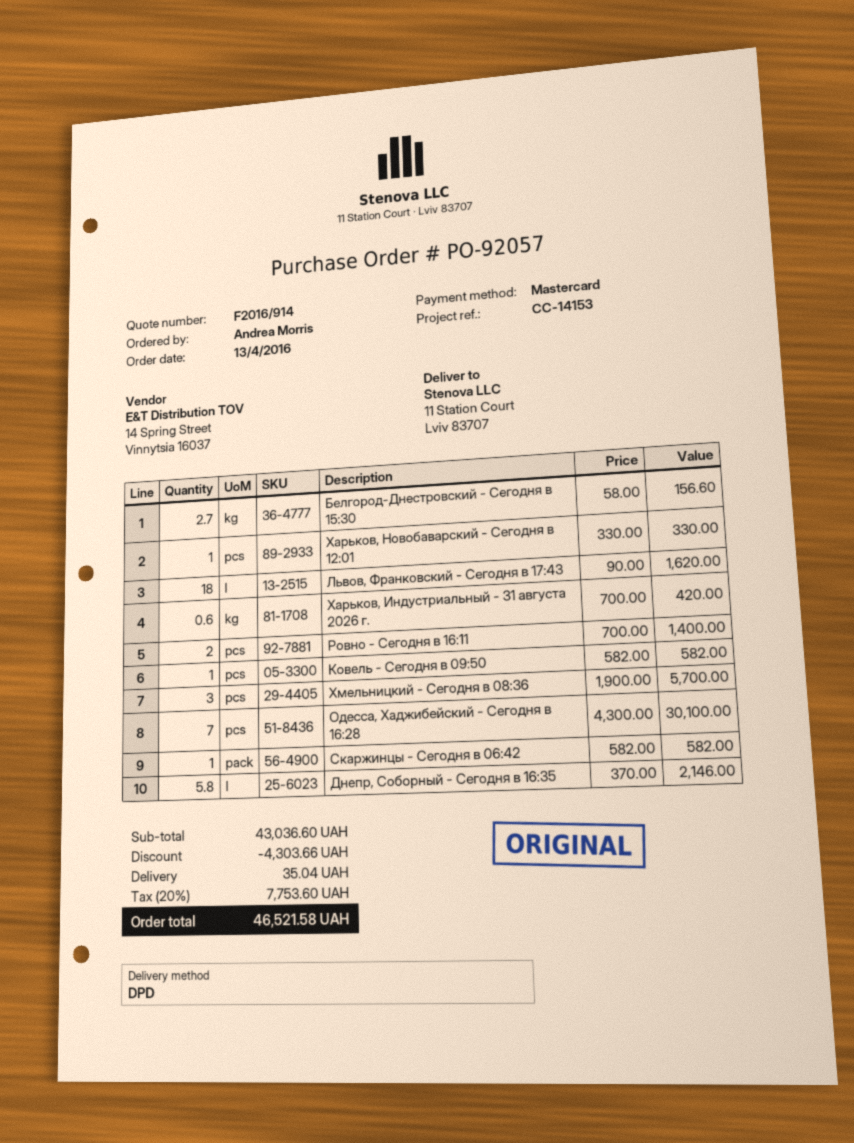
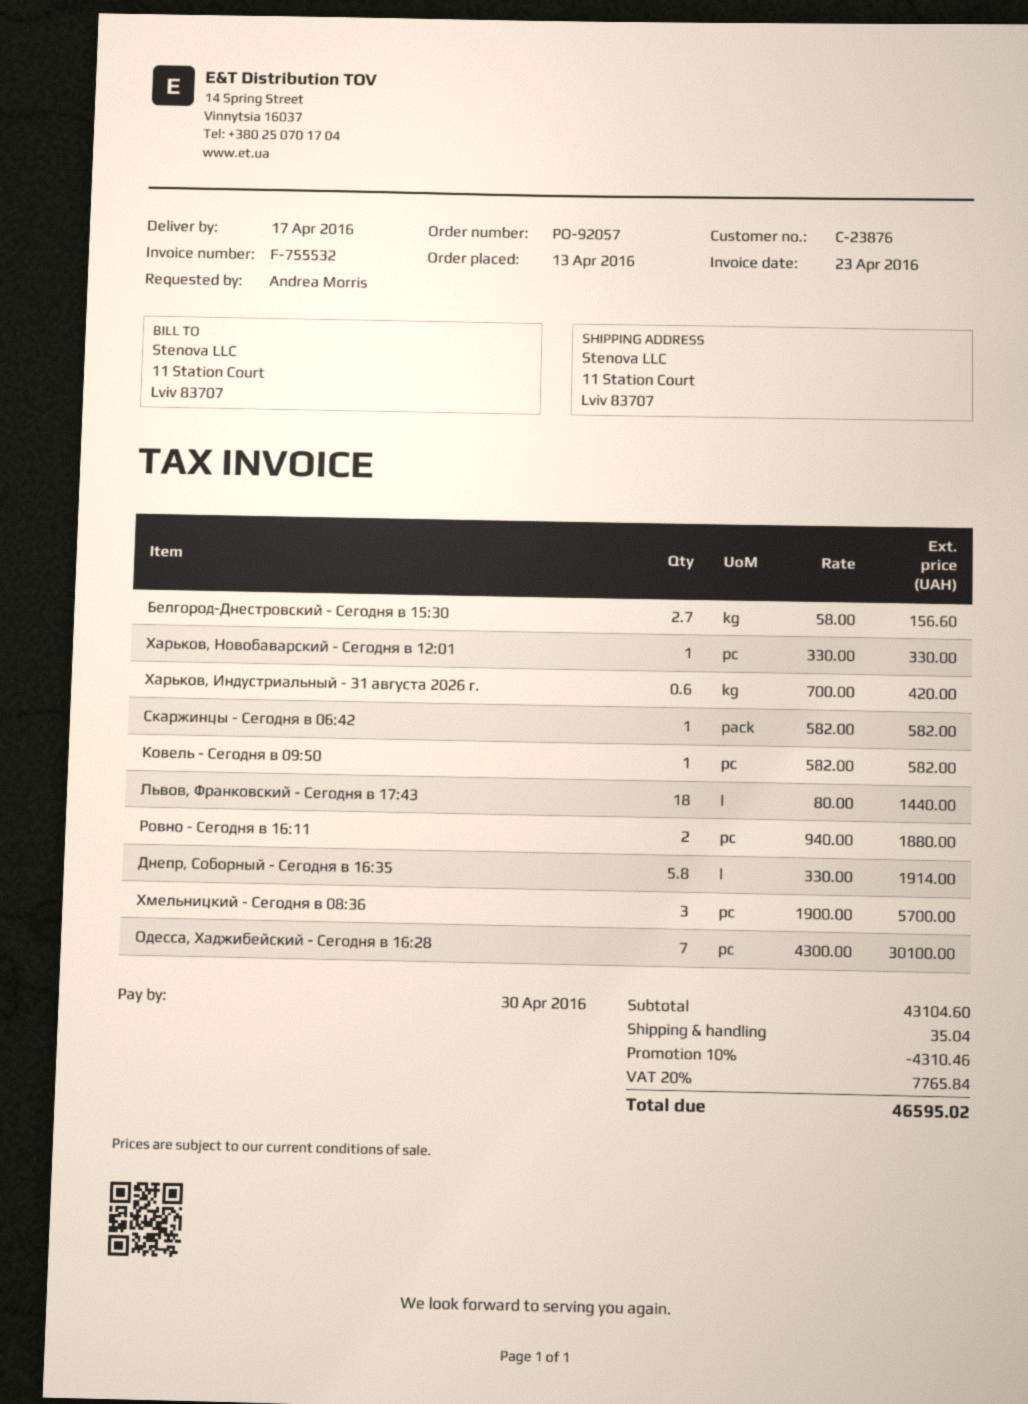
Львов, Франковский - Сегодня в 17:43: 18 x 90.00 = 1620.00 -> 18 x 80.00 = 1440.00
Ровно - Сегодня в 16:11: 2 x 700.00 = 1400.00 -> 2 x 940.00 = 1880.00
Днепр, Соборный - Сегодня в 16:35: 5.8 x 370.00 = 2146.00 -> 5.8 x 330.00 = 1914.00
subtotal: 43036.60 -> 43104.60
discount: 4303.66 -> 4310.46
tax: 20% = 7753.60 -> 20% = 7765.84
total: 46521.58 -> 46595.02

